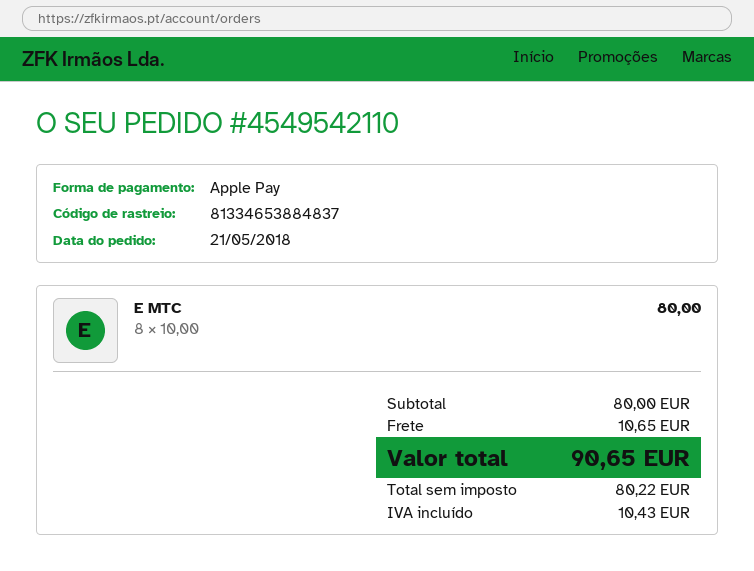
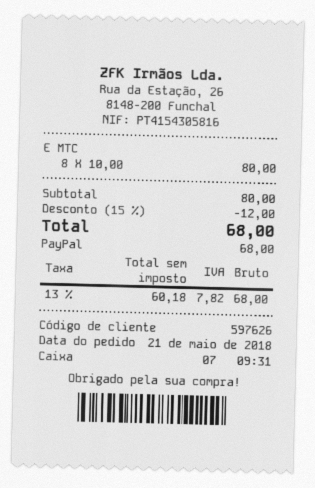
payment method: Apple Pay -> PayPal
discount: none -> 15% = 12.00
shipping: 10.65 -> none
net: 80.22 -> 60.18
tax: 10.43 -> 7.82
total: 90.65 -> 68.00

